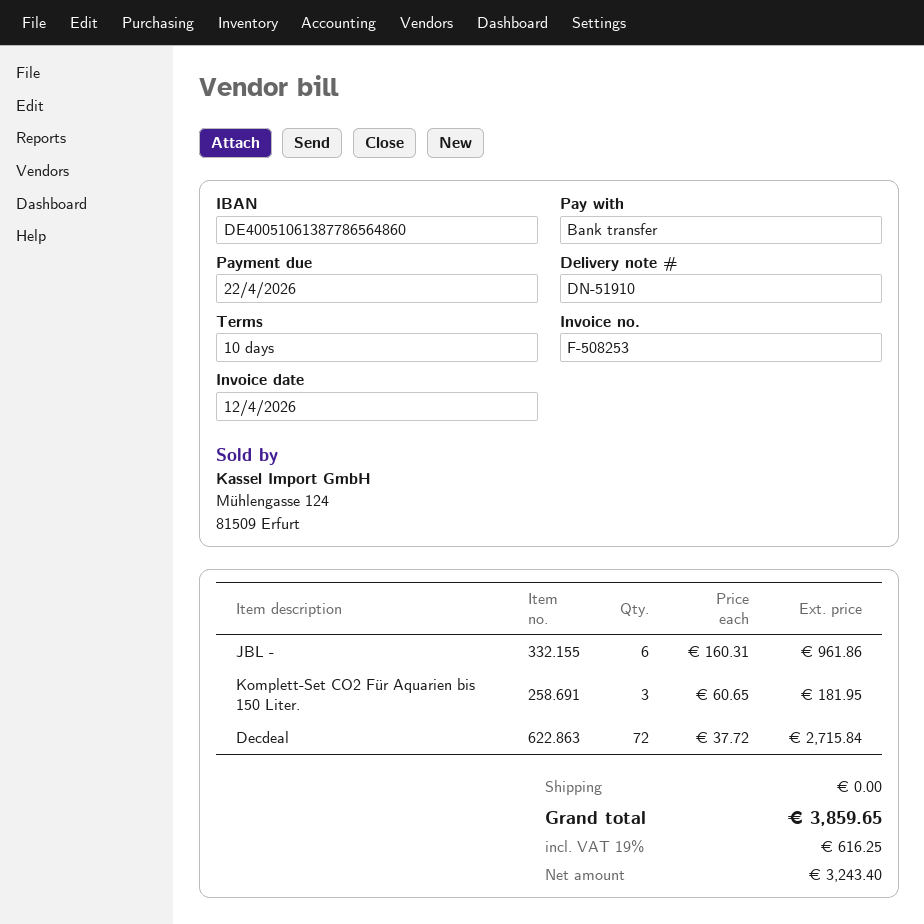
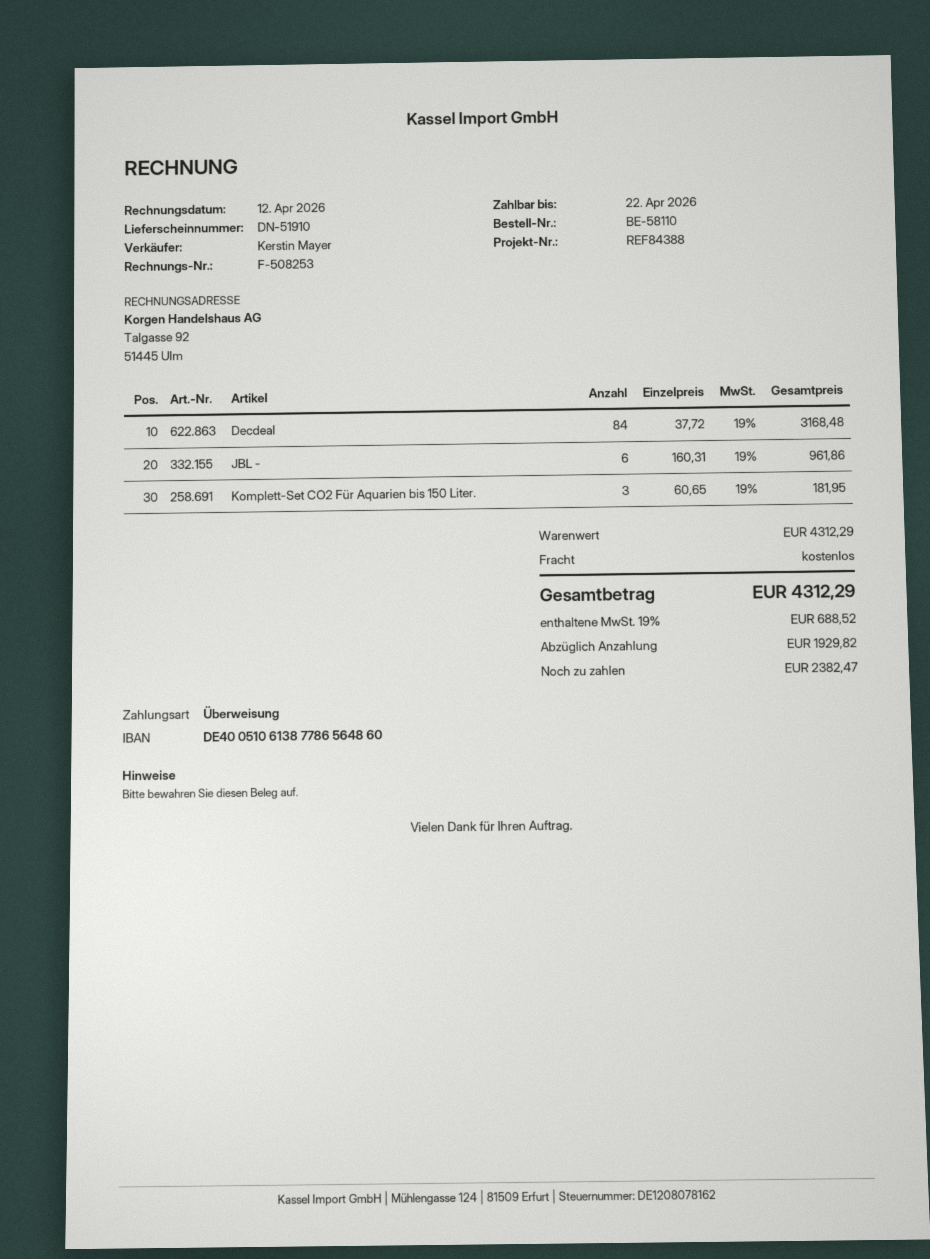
Decdeal: 72 x 37.72 = 2715.84 -> 84 x 37.72 = 3168.48
tax: 19% = 616.25 -> 19% = 688.52
total: 3859.65 -> 4312.29

